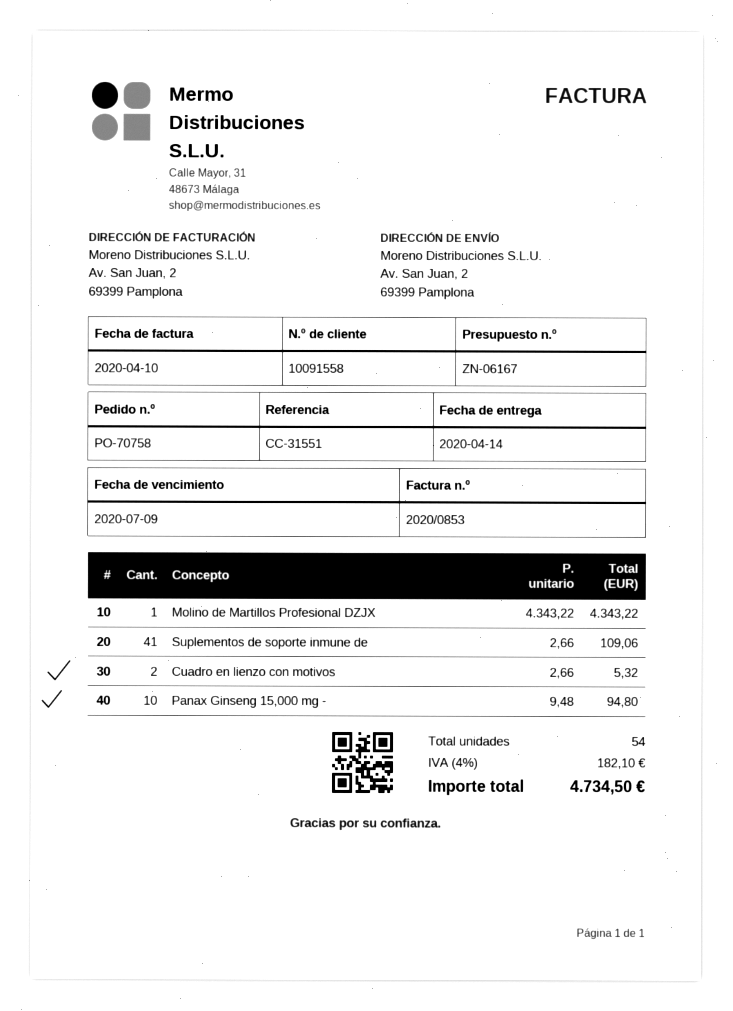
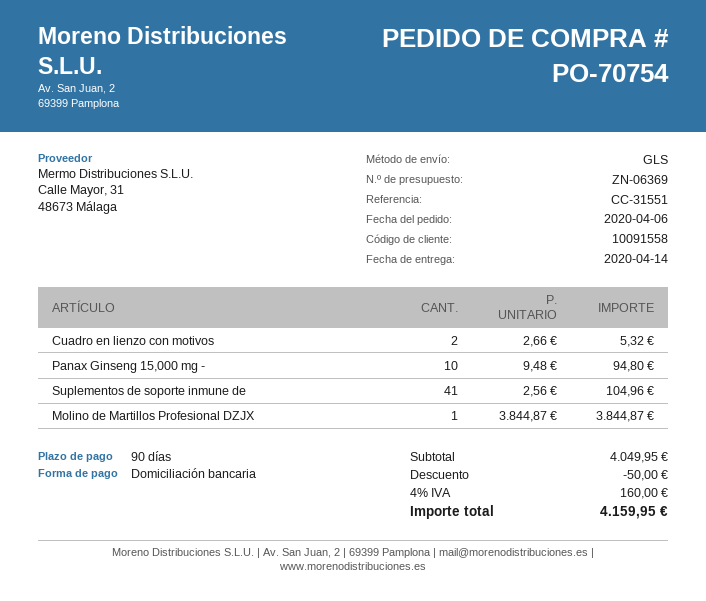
quote number: ZN-06167 -> ZN-06369
order number: PO-70758 -> PO-70754
Molino de Martillos Profesional DZJX: 1 x 4343.22 = 4343.22 -> 1 x 3844.87 = 3844.87
Suplementos de soporte inmune de: 41 x 2.66 = 109.06 -> 41 x 2.56 = 104.96
discount: none -> 50.00
tax: 4% = 182.10 -> 4% = 160.00
total: 4734.50 -> 4159.95

